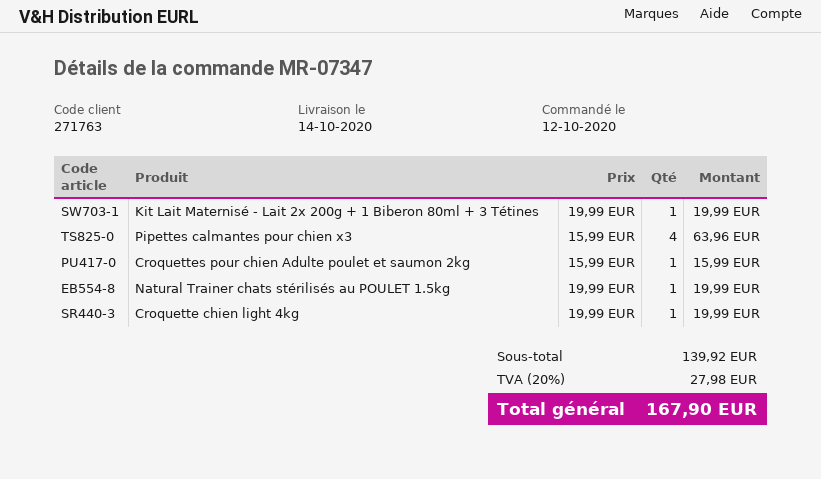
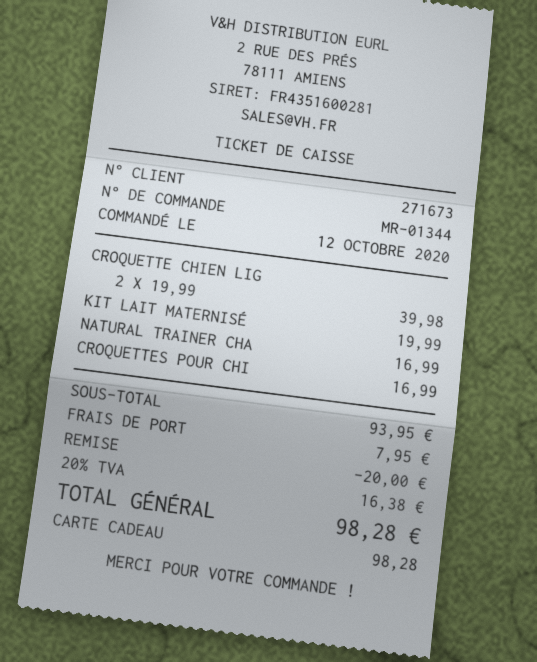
order number: MR-07347 -> MR-01344
customer number: 271763 -> 271673
Pipettes calmantes pour chien x3: 4 x 15.99 = 63.96 -> none
Croquettes pour chien Adulte poulet et saumon 2kg: 1 x 15.99 = 15.99 -> 1 x 16.99 = 16.99
Natural Trainer chats stérilisés au POULET 1.5kg: 1 x 19.99 = 19.99 -> 1 x 16.99 = 16.99
Croquette chien light 4kg: 1 x 19.99 = 19.99 -> 2 x 19.99 = 39.98
subtotal: 139.92 -> 93.95
discount: none -> 20.00
shipping: none -> 7.95
tax: 20% = 27.98 -> 20% = 16.38
total: 167.90 -> 98.28

